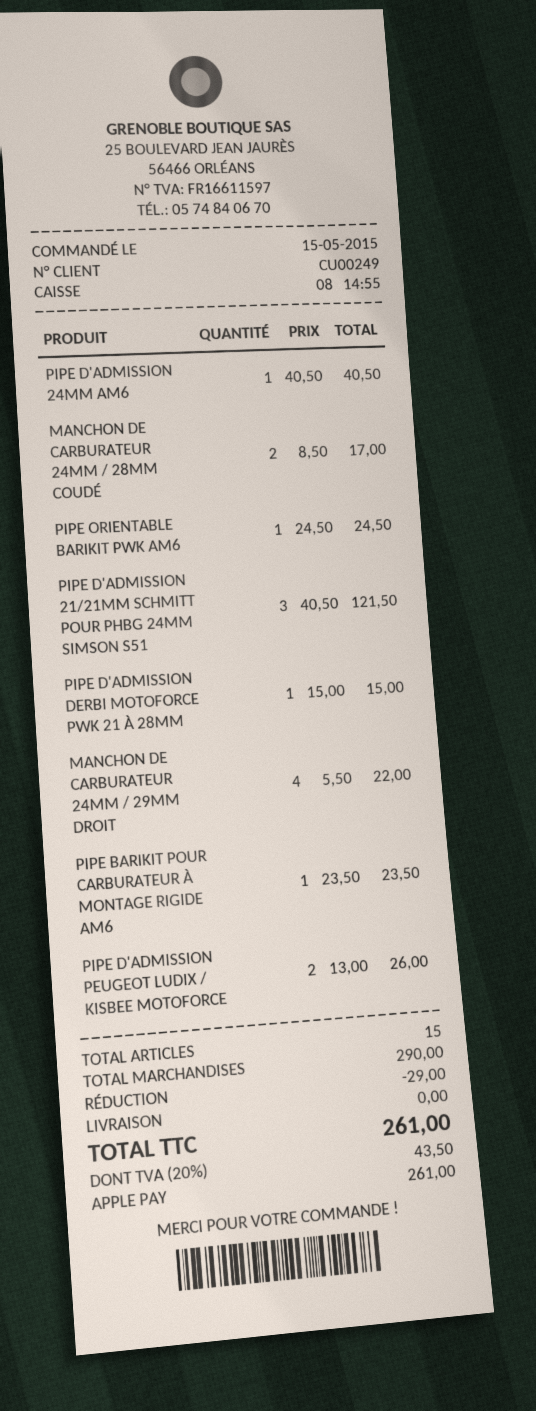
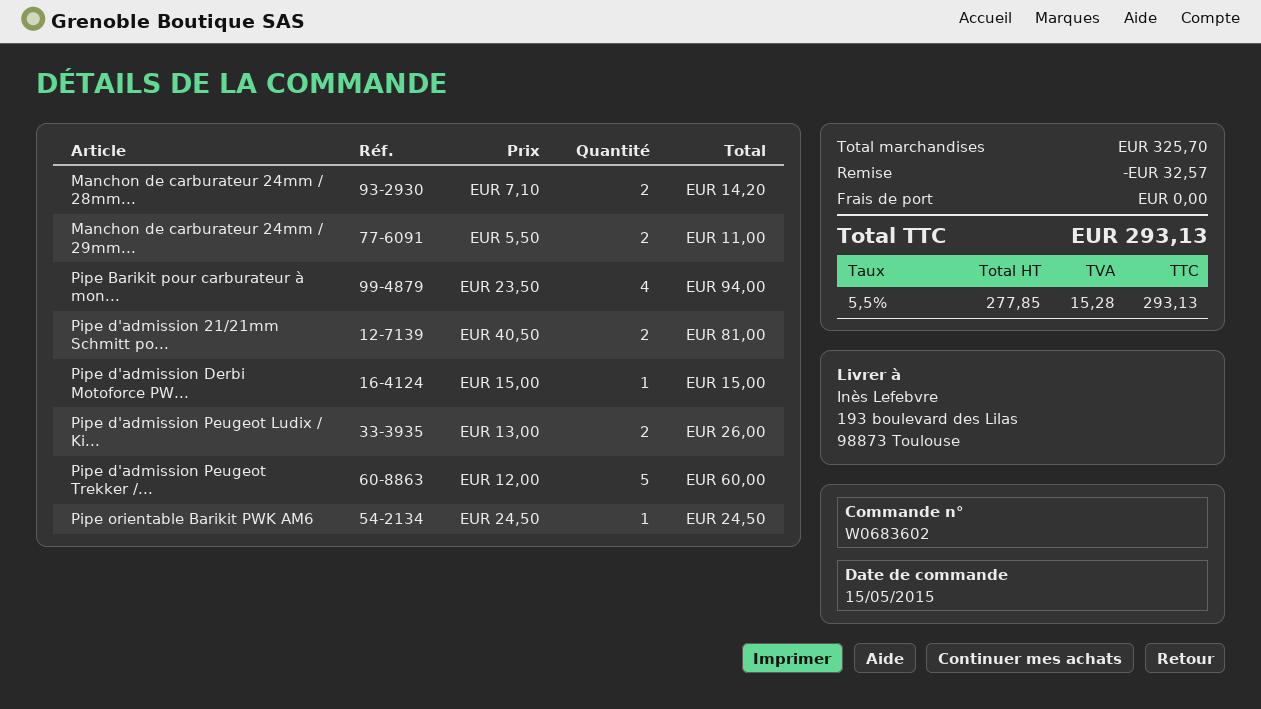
PIPE D'ADMISSION 24MM AM6: 1 x 40.50 = 40.50 -> none
MANCHON DE CARBURATEUR 24MM / 28MM COUDÉ: 2 x 8.50 = 17.00 -> 2 x 7.10 = 14.20
PIPE D'ADMISSION 21/21MM SCHMITT POUR PHBG 24MM SIMSON S51: 3 x 40.50 = 121.50 -> 2 x 40.50 = 81.00
MANCHON DE CARBURATEUR 24MM / 29MM DROIT: 4 x 5.50 = 22.00 -> 2 x 5.50 = 11.00
PIPE BARIKIT POUR CARBURATEUR À MONTAGE RIGIDE AM6: 1 x 23.50 = 23.50 -> 4 x 23.50 = 94.00
Pipe d'admission Peugeot Trekker /...: none -> 5 x 12.00 = 60.00
subtotal: 290.00 -> 325.70
discount: 29.00 -> 32.57
tax: 20% = 43.50 -> 5.5% = 15.28
total: 261.00 -> 293.13

